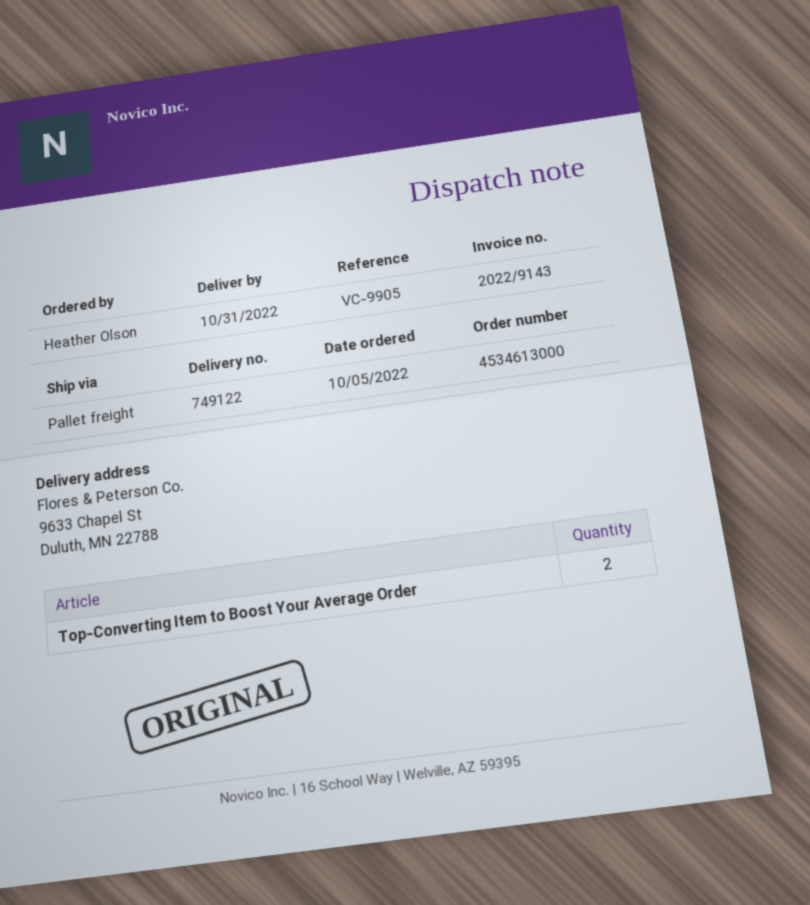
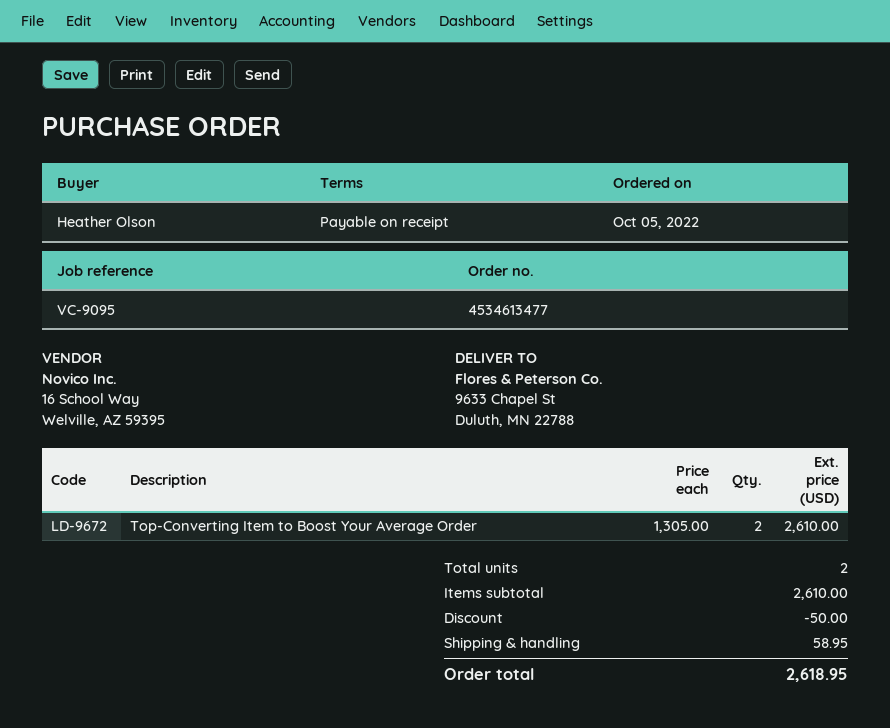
order number: 4534613000 -> 4534613477
reference: VC-9905 -> VC-9095

